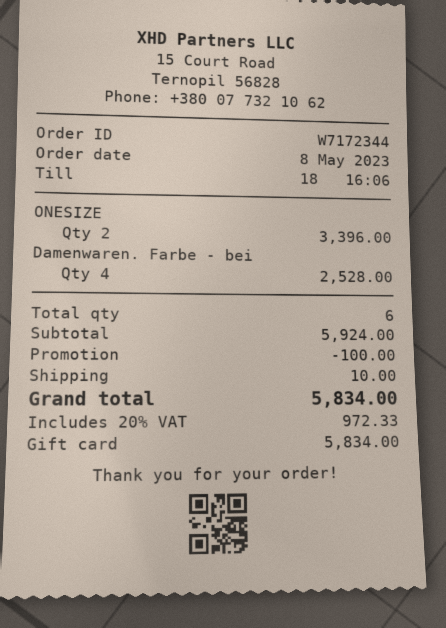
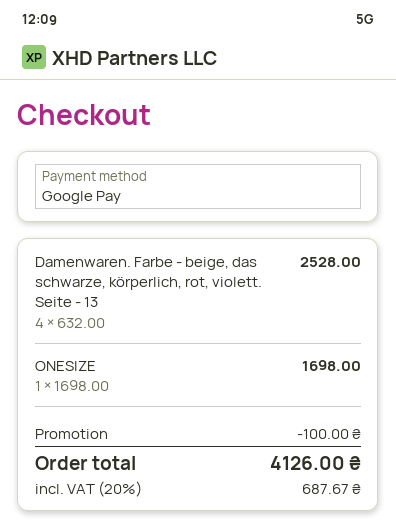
payment method: gift card -> Google Pay
ONESIZE: 2 for 3396.00 -> 1 for 1698.00
shipping: 10.00 -> none
tax: 20% = 972.33 -> 20% = 687.67
total: 5834.00 -> 4126.00

